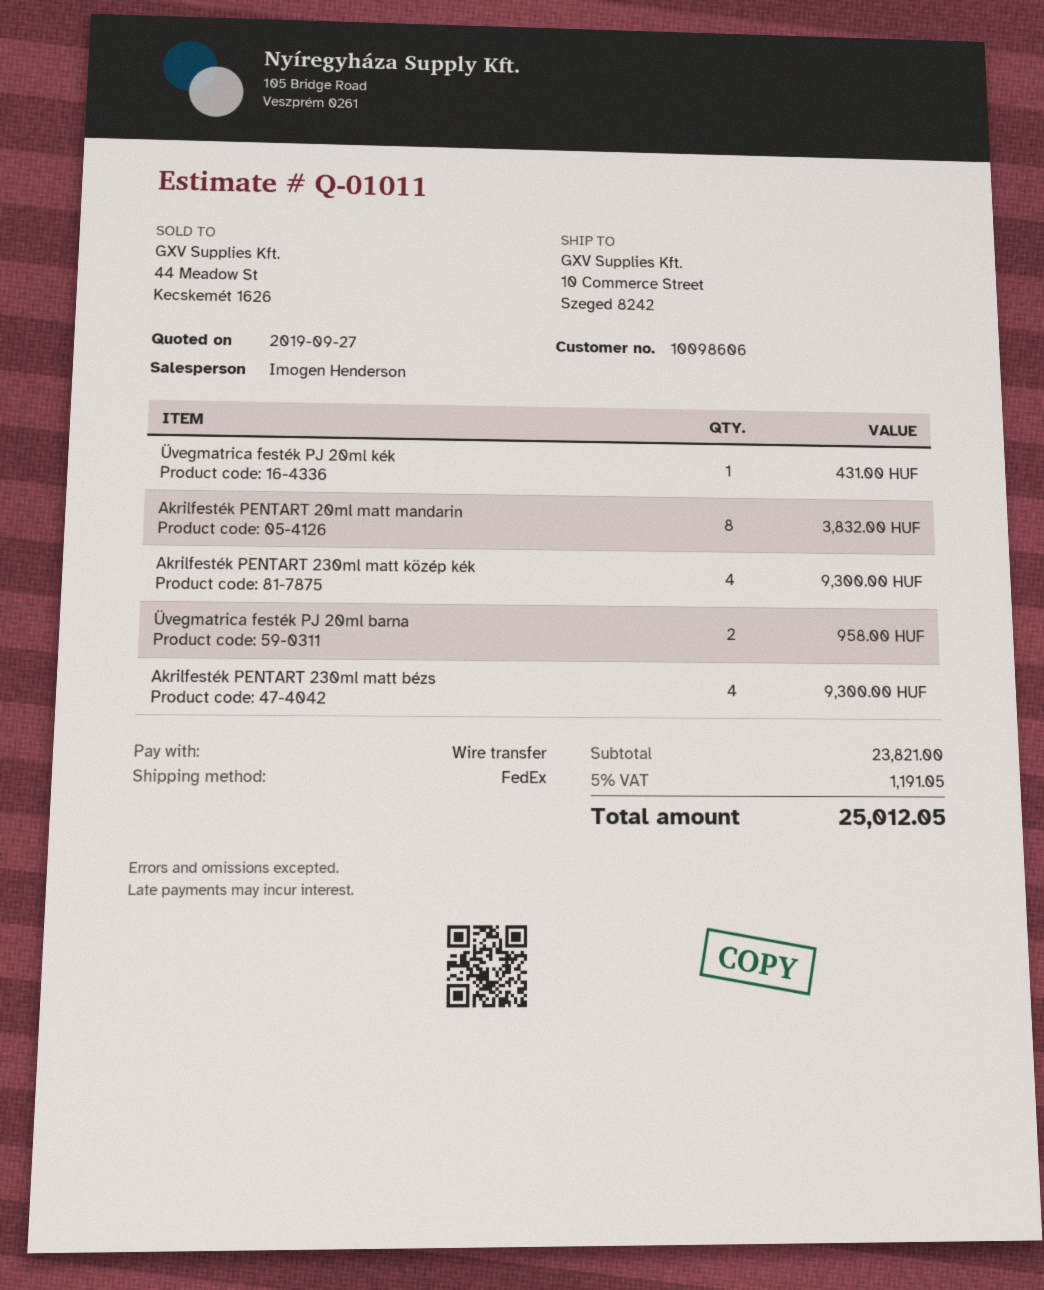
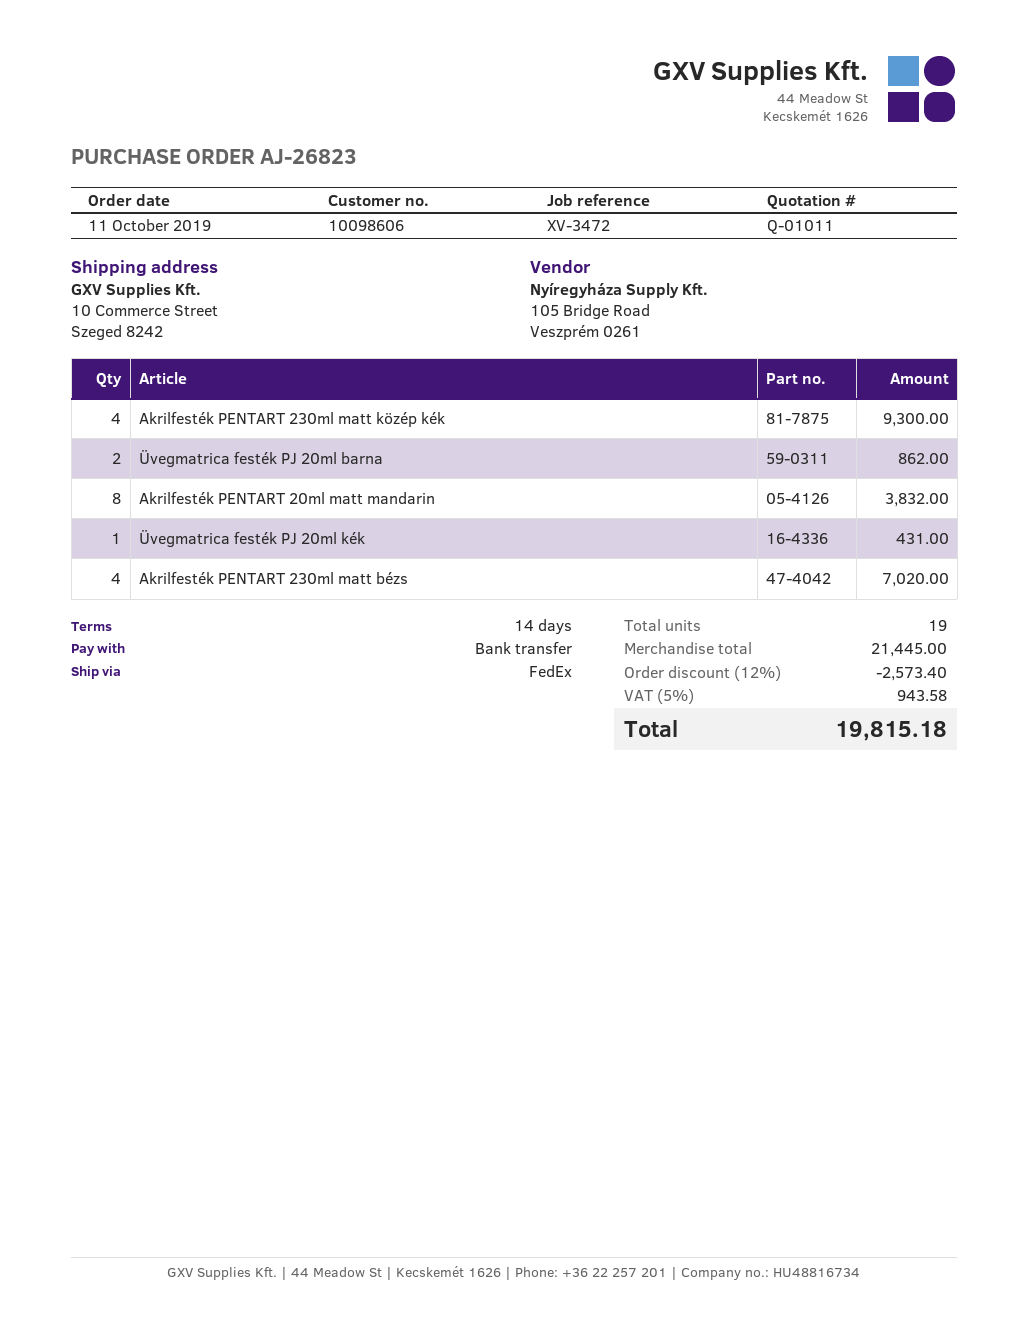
Üvegmatrica festék PJ 20ml barna: 2 for 958.00 -> 2 for 862.00
Akrilfesték PENTART 230ml matt bézs: 4 for 9300.00 -> 4 for 7020.00
subtotal: 23821.00 -> 21445.00
discount: none -> 12% = 2573.40
tax: 5% = 1191.05 -> 5% = 943.58
total: 25012.05 -> 19815.18

